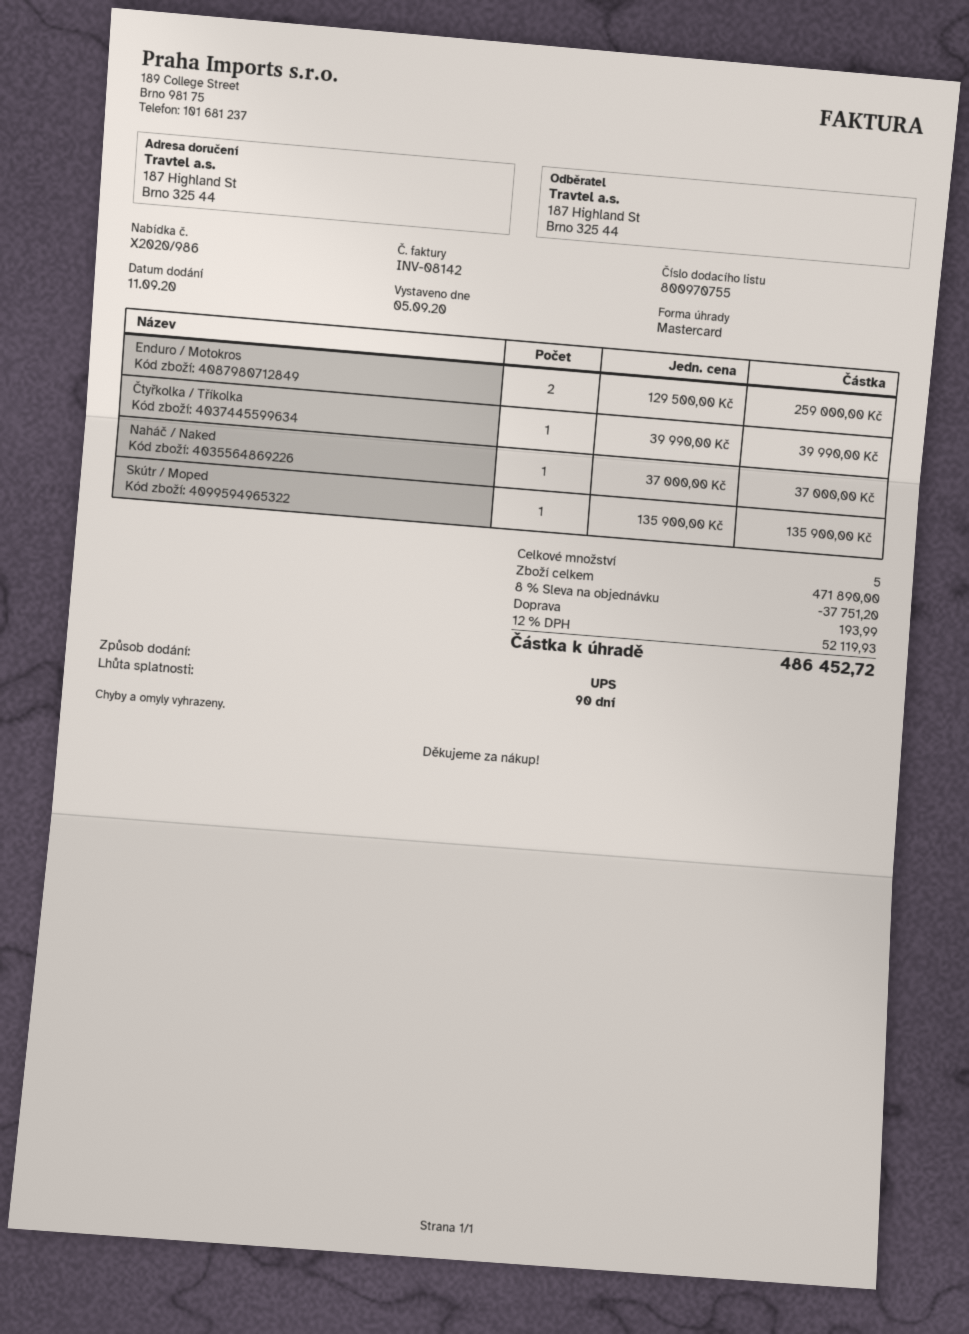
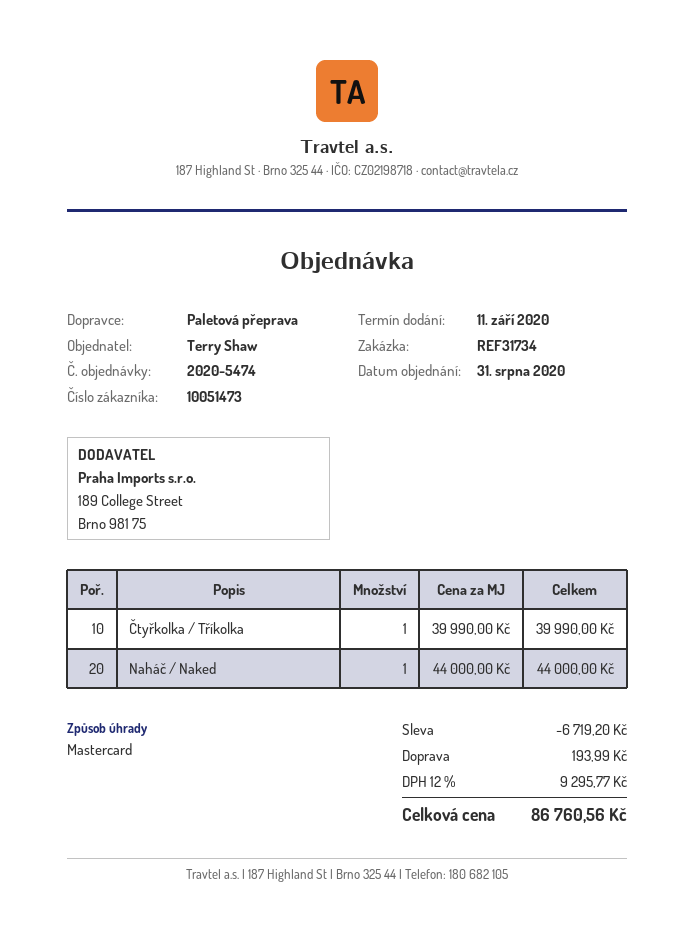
shipping method: UPS -> pallet freight
Enduro / Motokros: 2 x 129500.00 = 259000.00 -> none
Naháč / Naked: 1 x 37000.00 = 37000.00 -> 1 x 44000.00 = 44000.00
Skútr / Moped: 1 x 135900.00 = 135900.00 -> none
discount: 37751.20 -> 6719.20
tax: 12% = 52119.93 -> 12% = 9295.77
total: 486452.72 -> 86760.56

